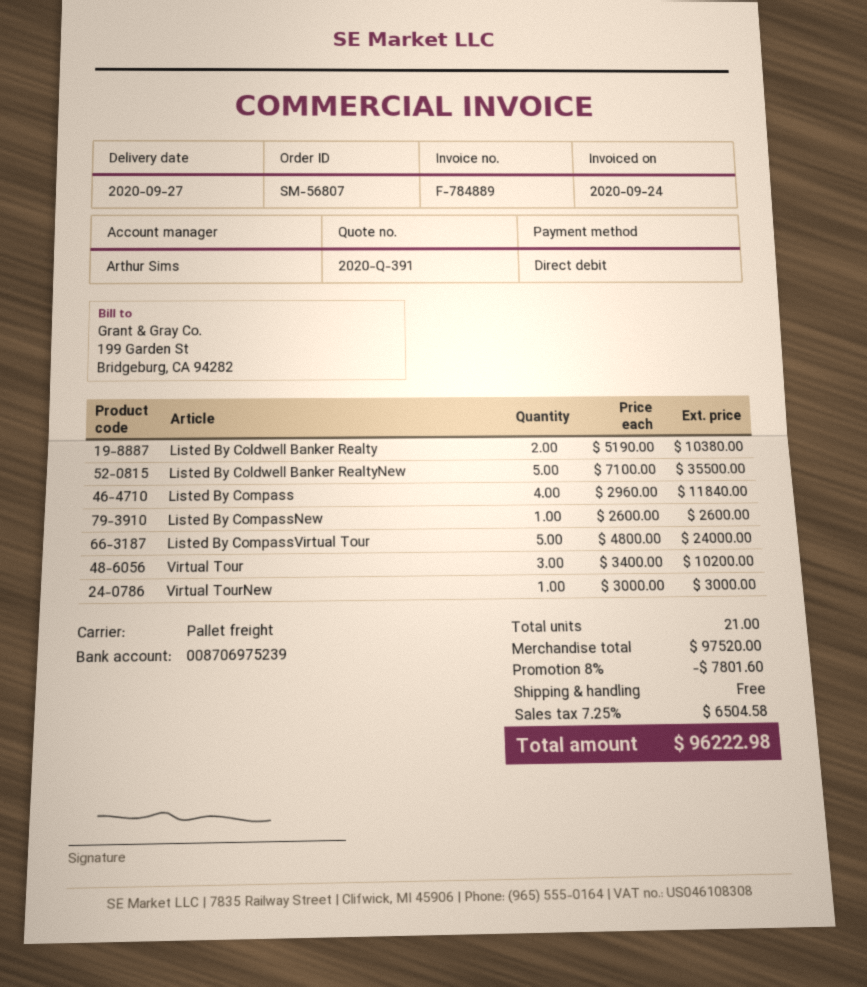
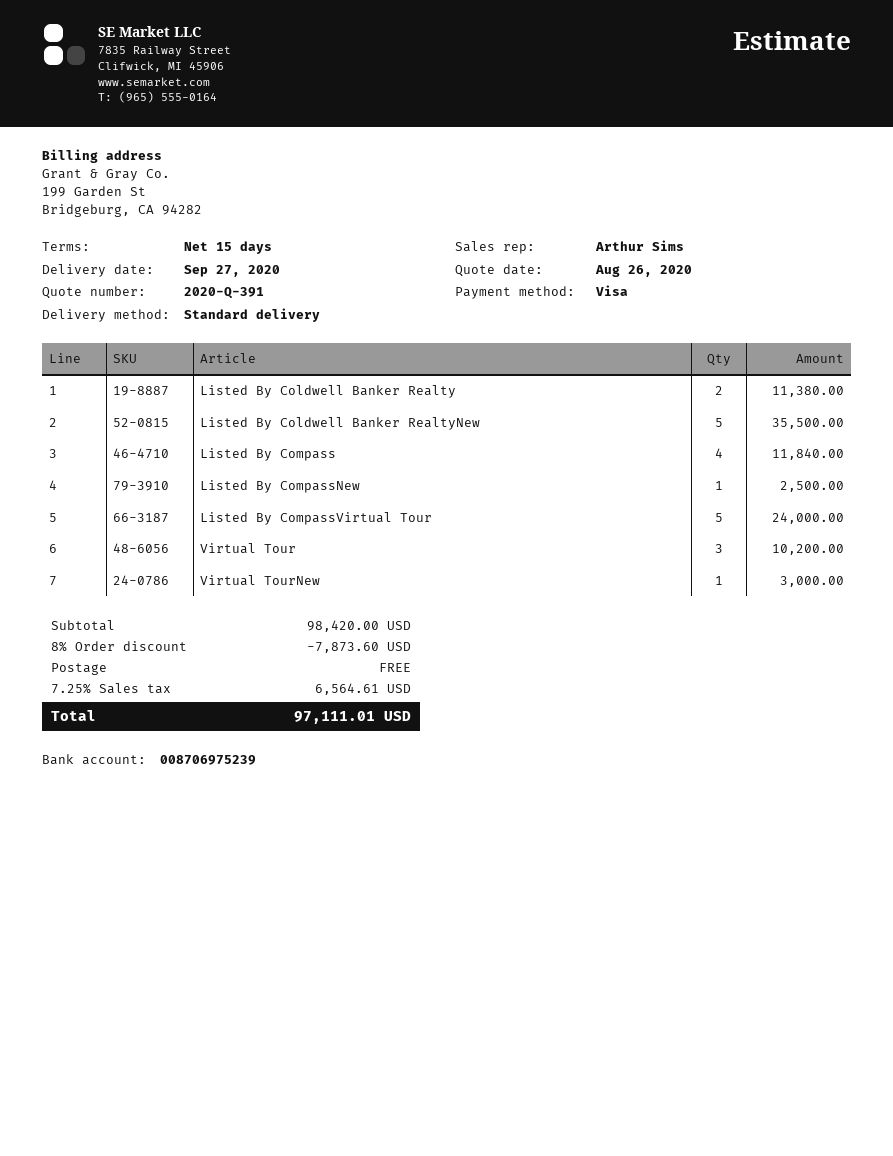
payment method: direct debit -> Visa
shipping method: pallet freight -> standard
Listed By Coldwell Banker Realty: 2 for 10380.00 -> 2 for 11380.00
Listed By CompassNew: 1 for 2600.00 -> 1 for 2500.00
subtotal: 97520.00 -> 98420.00
discount: 8% = 7801.60 -> 8% = 7873.60
tax: 7.25% = 6504.58 -> 7.25% = 6564.61
total: 96222.98 -> 97111.01

